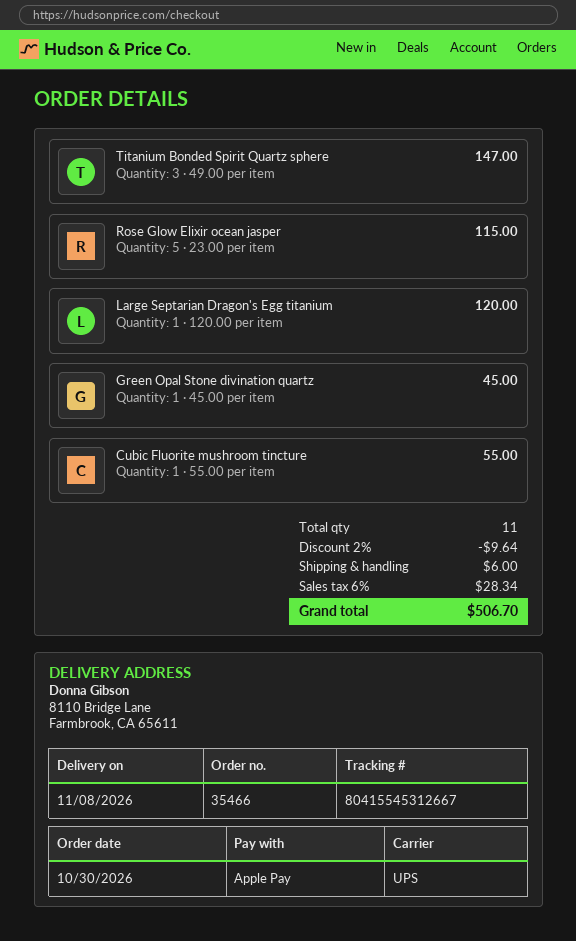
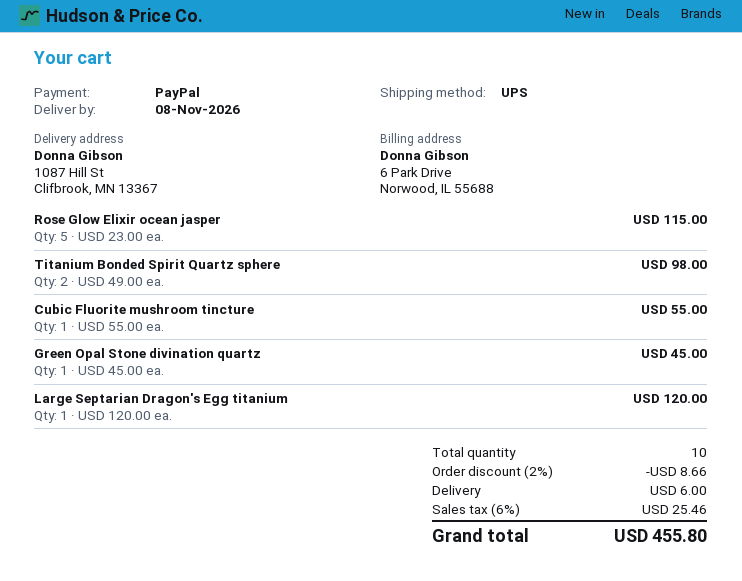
payment method: Apple Pay -> PayPal
ship to: 8110 Bridge Lane, Farmbrook, CA 65611 -> 1087 Hill St, Clifbrook, MN 13367
Titanium Bonded Spirit Quartz sphere: 3 x 49.00 = 147.00 -> 2 x 49.00 = 98.00
total quantity: 11 -> 10
discount: 2% = 9.64 -> 2% = 8.66
tax: 6% = 28.34 -> 6% = 25.46
total: 506.70 -> 455.80

